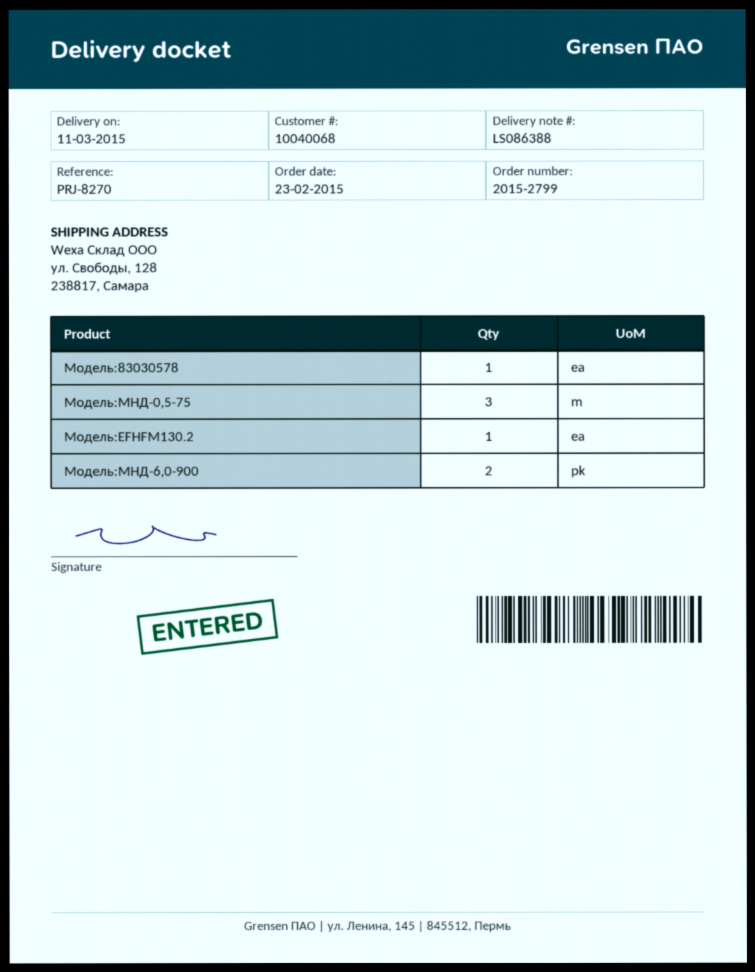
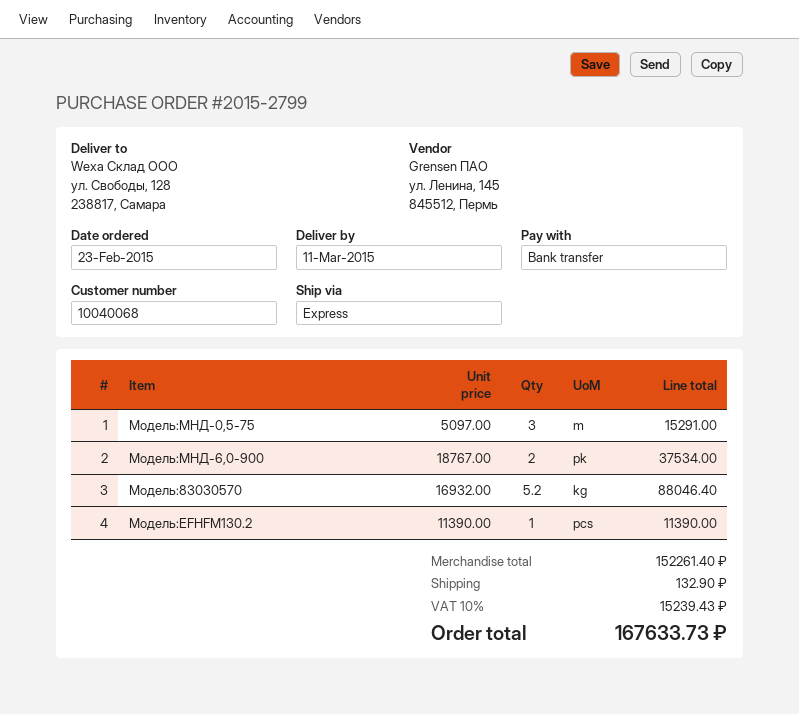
Модель:83030578: 1 -> none
Модель:83030570: none -> 5.2

